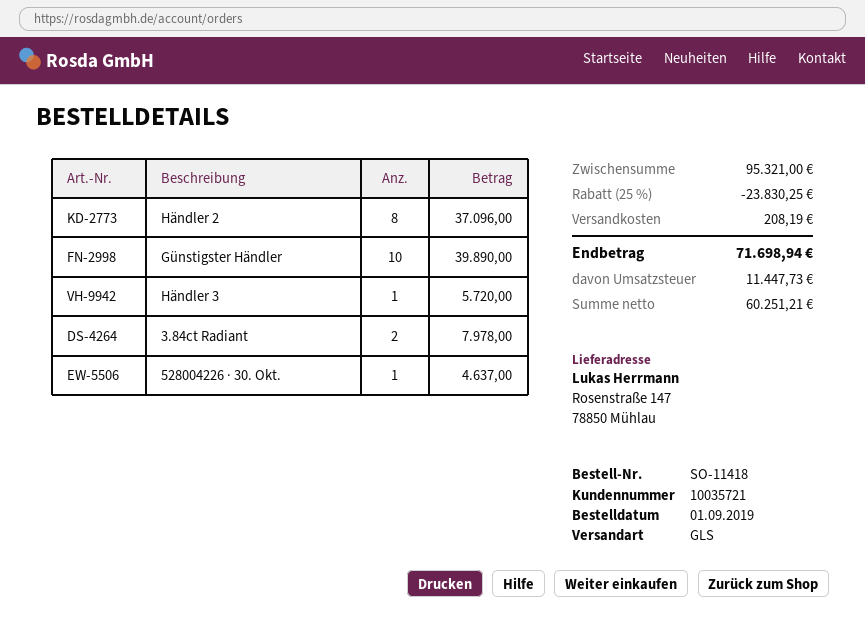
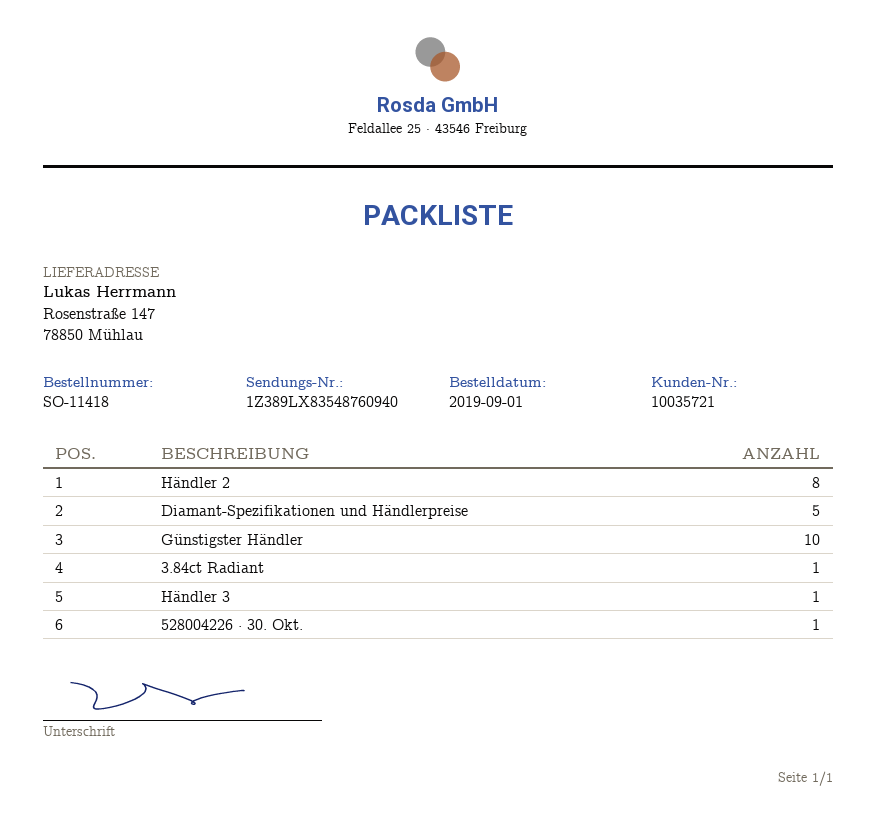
3.84ct Radiant: 2 -> 1
Diamant-Spezifikationen und Händlerpreise: none -> 5

